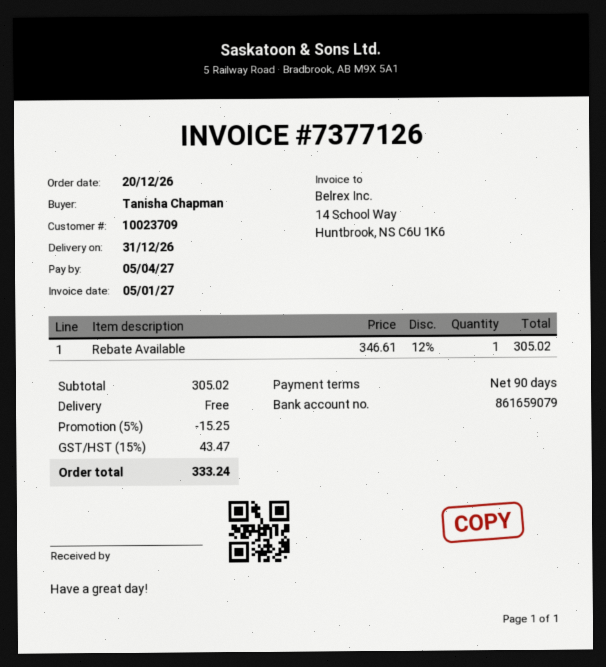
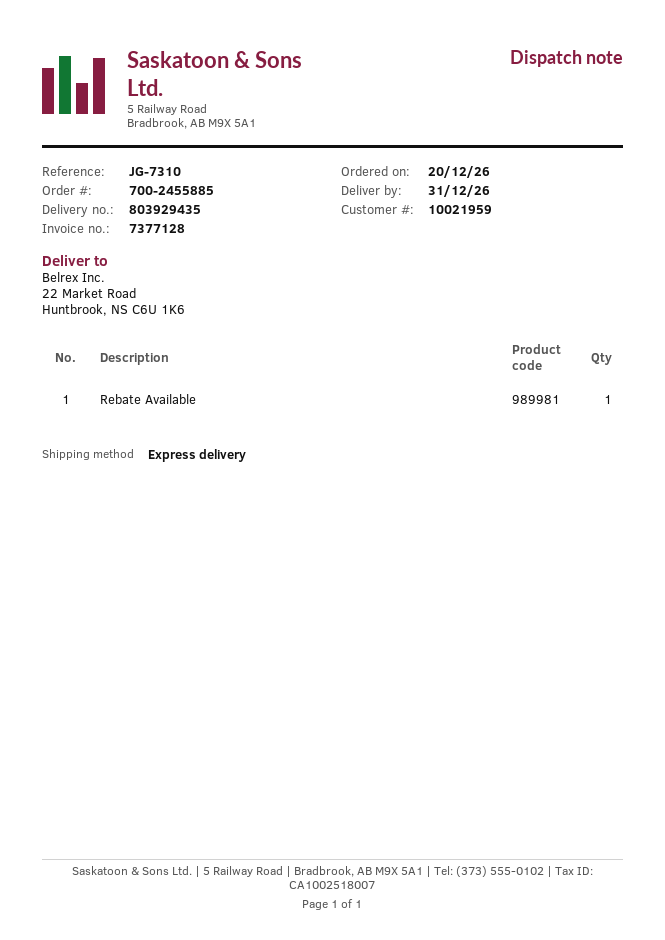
invoice number: 7377126 -> 7377128
customer number: 10023709 -> 10021959

